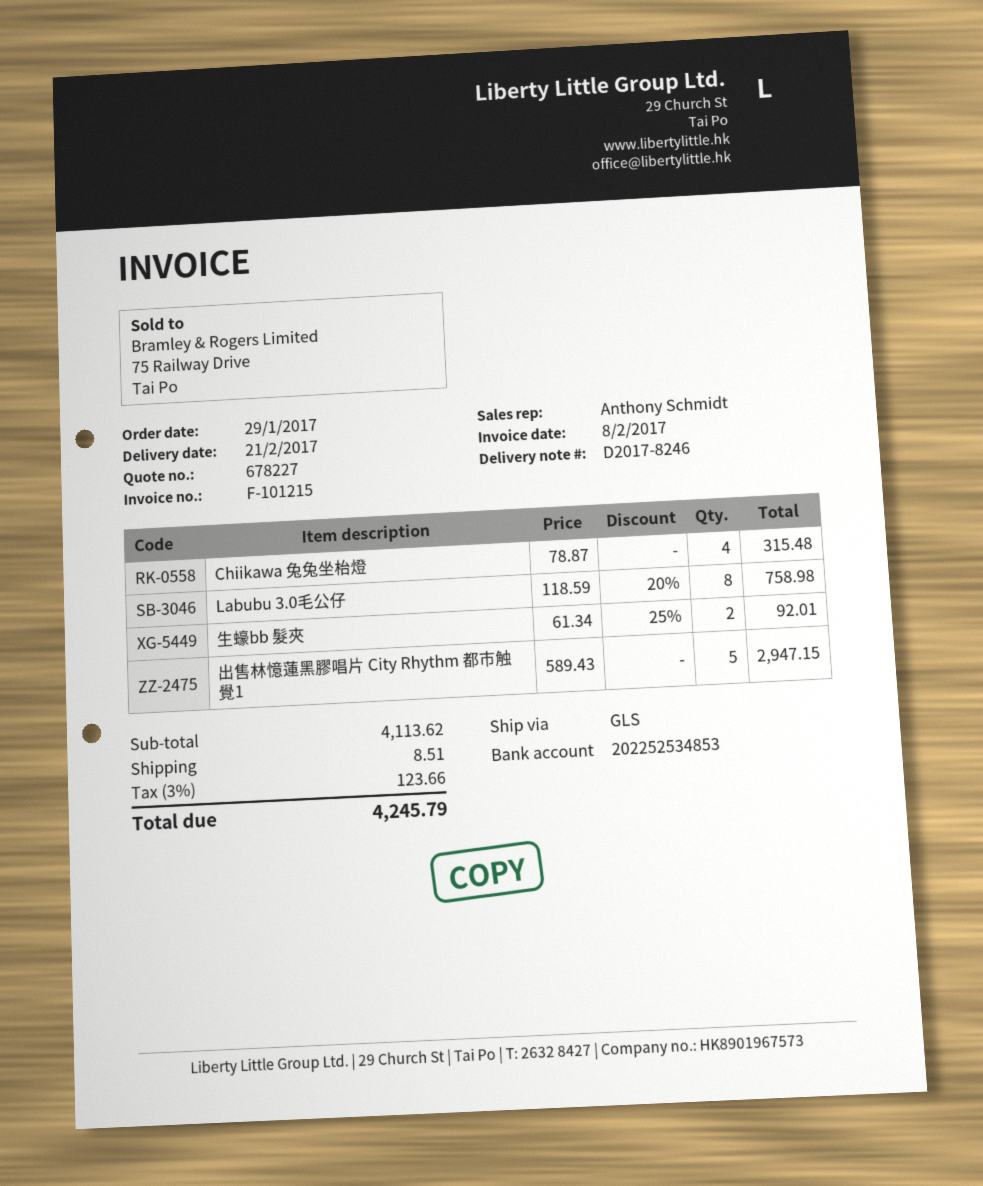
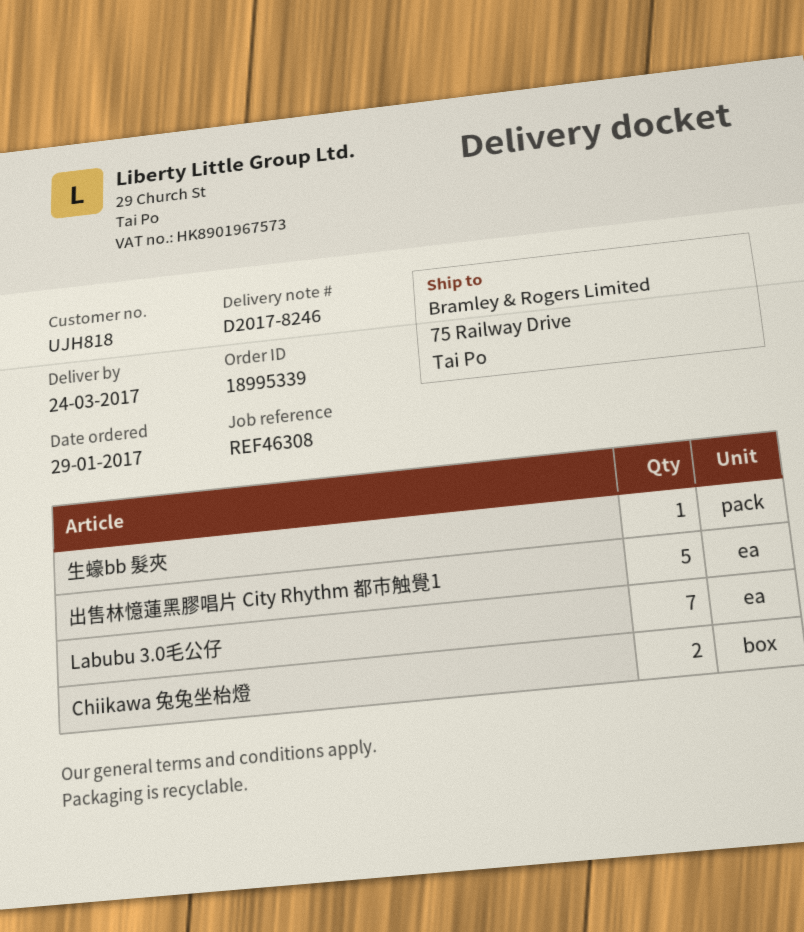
delivery date: 2017-02-21 -> 2017-03-24
Chiikawa 兔兔坐枱燈: 4 -> 2
Labubu 3.0毛公仔: 8 -> 7
生蠔bb 髮夾: 2 -> 1

